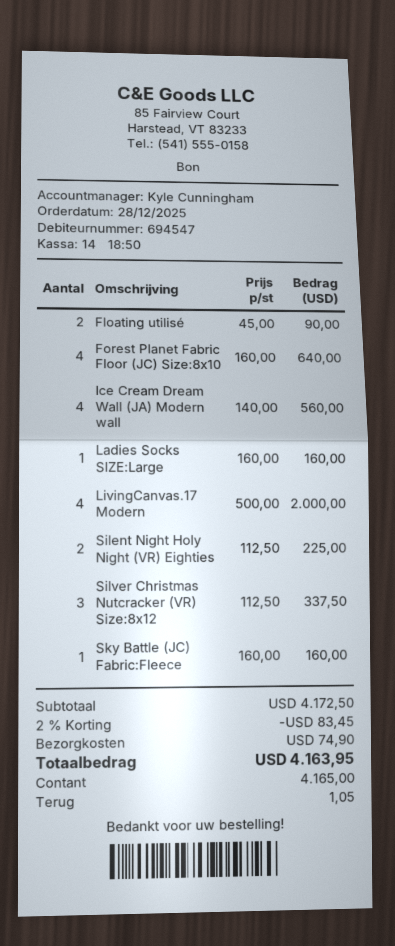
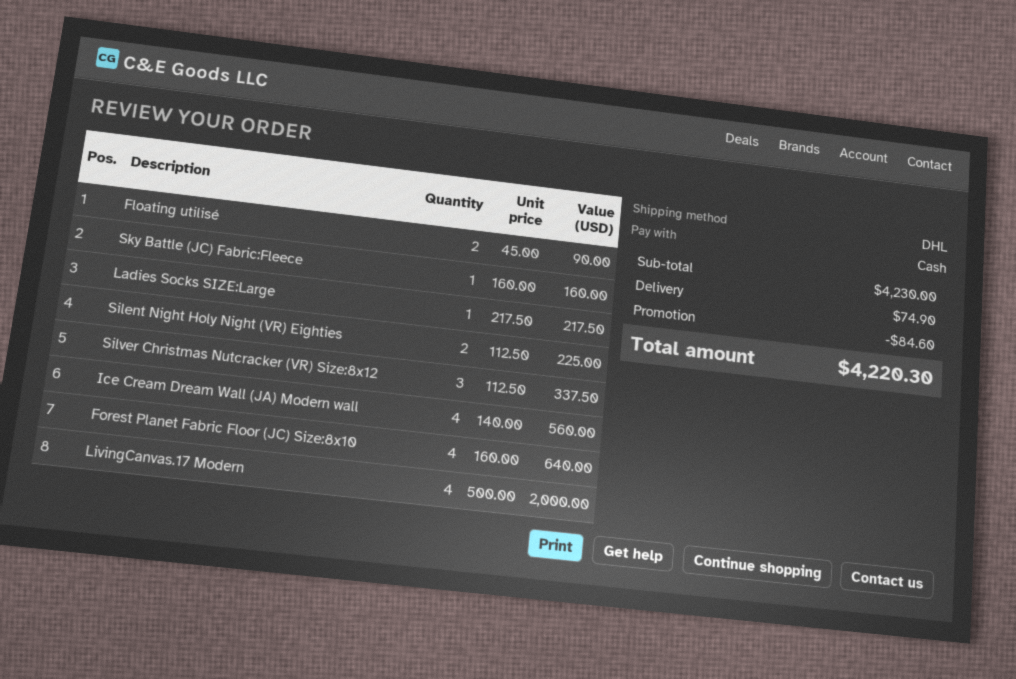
Ladies Socks SIZE:Large: 1 x 160.00 = 160.00 -> 1 x 217.50 = 217.50
subtotal: 4172.50 -> 4230.00
discount: 83.45 -> 84.60
total: 4163.95 -> 4220.30

